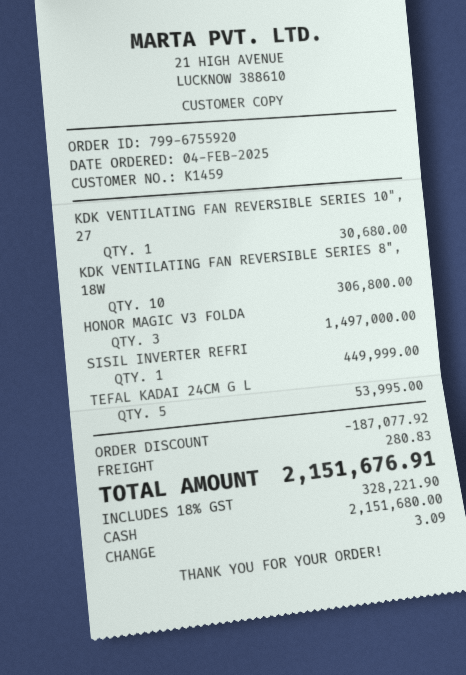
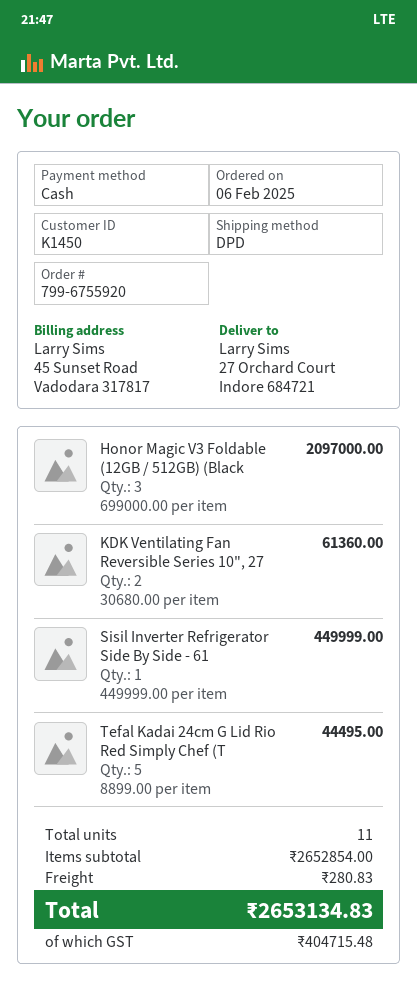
order date: 2025-02-04 -> 2025-02-06
customer number: K1459 -> K1450
KDK VENTILATING FAN REVERSIBLE SERIES 10", 27: 1 for 30680.00 -> 2 for 61360.00
KDK VENTILATING FAN REVERSIBLE SERIES 8", 18W: 10 for 306800.00 -> none
HONOR MAGIC V3 FOLDA: 3 for 1497000.00 -> 3 for 2097000.00
TEFAL KADAI 24CM G L: 5 for 53995.00 -> 5 for 44495.00
discount: 187077.92 -> none
tax: 328221.90 -> 404715.48
total: 2151676.91 -> 2653134.83

